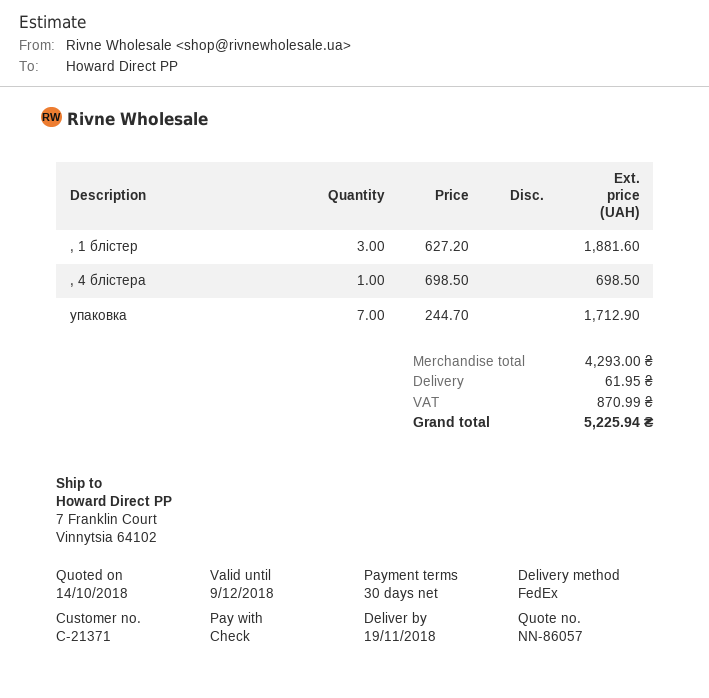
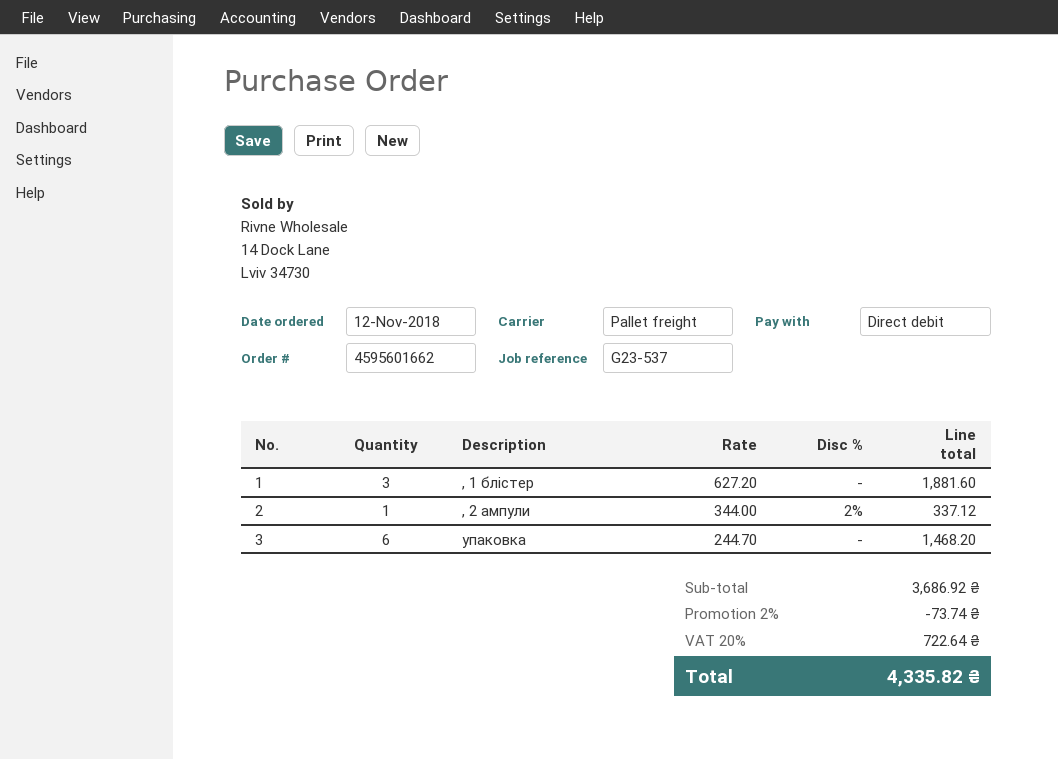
payment method: cheque -> direct debit
shipping method: FedEx -> pallet freight
, 4 блістера: 1 x 698.50 = 698.50 -> none
упаковка: 7 x 244.70 = 1712.90 -> 6 x 244.70 = 1468.20
, 2 ампули: none -> 1 x 344.00 - 2% = 337.12
subtotal: 4293.00 -> 3686.92
discount: none -> 2% = 73.74
shipping: 61.95 -> none
tax: 870.99 -> 722.64
total: 5225.94 -> 4335.82

